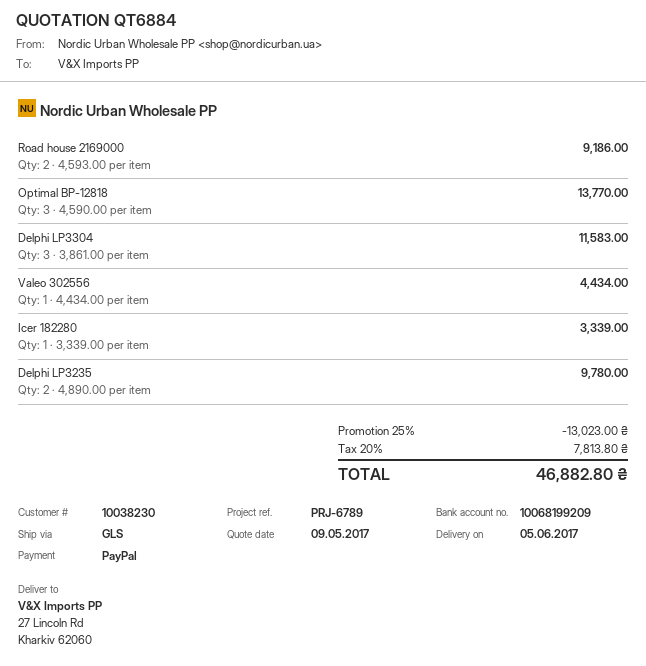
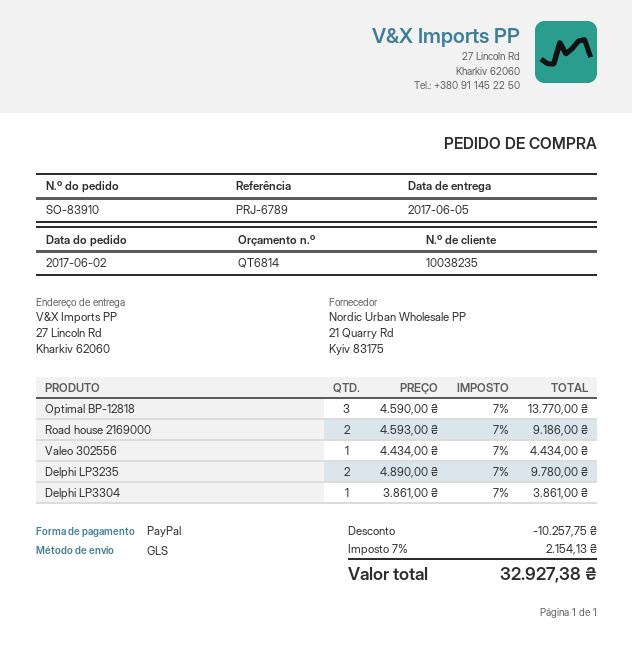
quote number: QT6884 -> QT6814
customer number: 10038230 -> 10038235
Delphi LP3304: 3 x 3861.00 = 11583.00 -> 1 x 3861.00 = 3861.00
Icer 182280: 1 x 3339.00 = 3339.00 -> none
discount: 13023.00 -> 10257.75
tax: 20% = 7813.80 -> 7% = 2154.13
total: 46882.80 -> 32927.38

